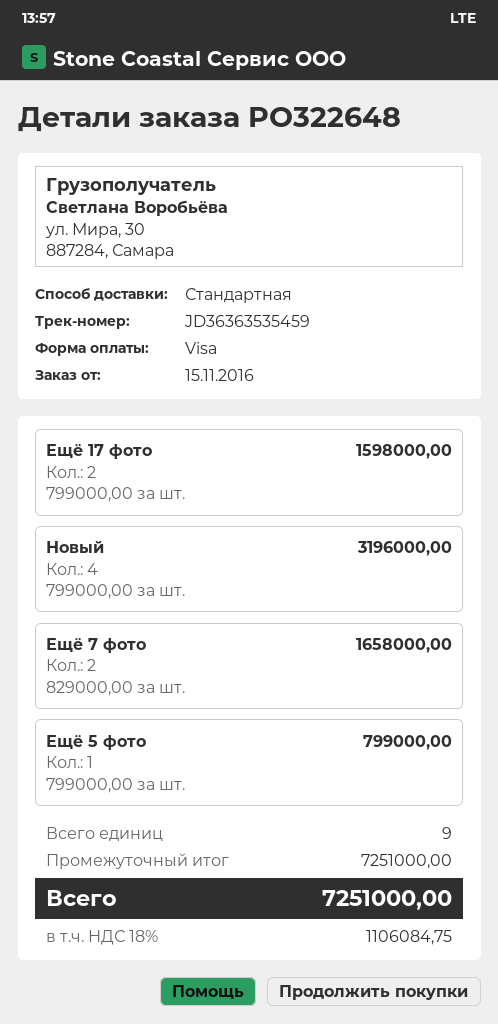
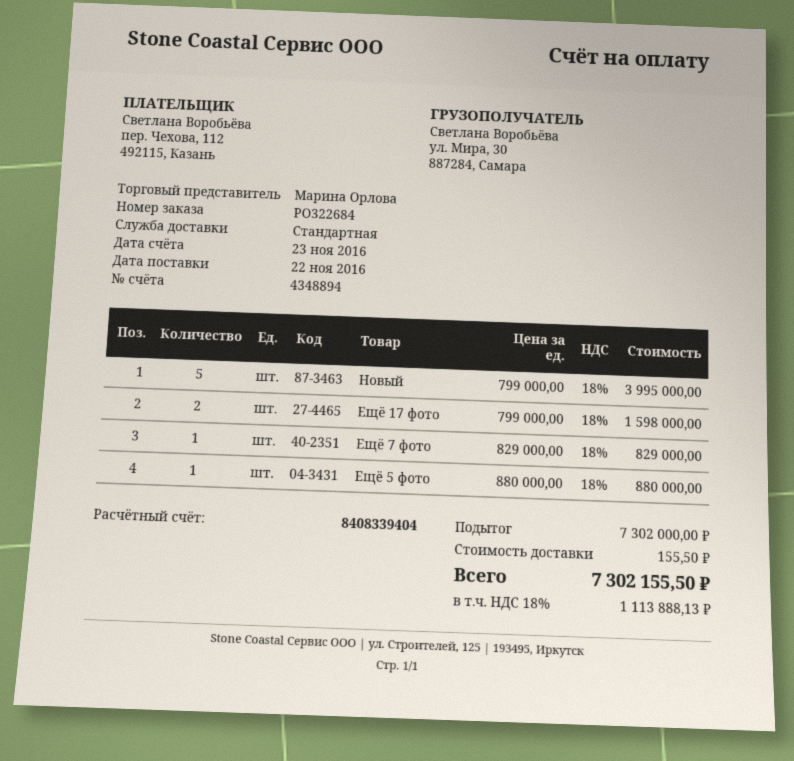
order number: PO322648 -> PO322684
Новый: 4 x 799000.00 = 3196000.00 -> 5 x 799000.00 = 3995000.00
Ещё 7 фото: 2 x 829000.00 = 1658000.00 -> 1 x 829000.00 = 829000.00
Ещё 5 фото: 1 x 799000.00 = 799000.00 -> 1 x 880000.00 = 880000.00
subtotal: 7251000.00 -> 7302000.00
shipping: none -> 155.50
tax: 18% = 1106084.75 -> 18% = 1113888.13
total: 7251000.00 -> 7302155.50

